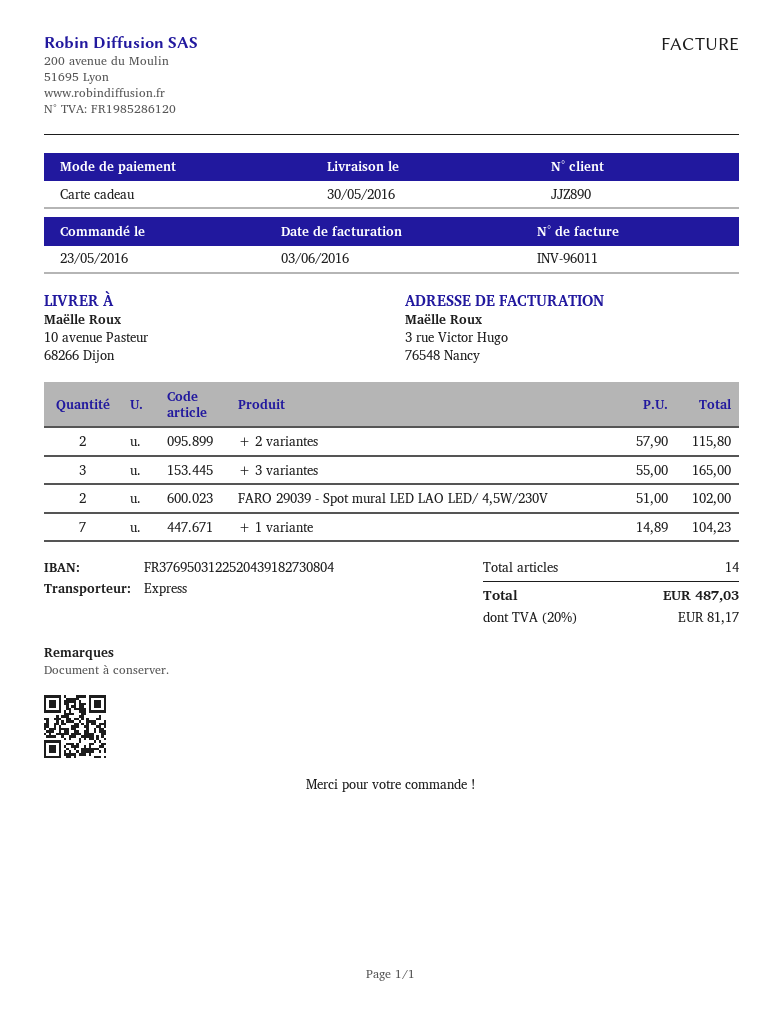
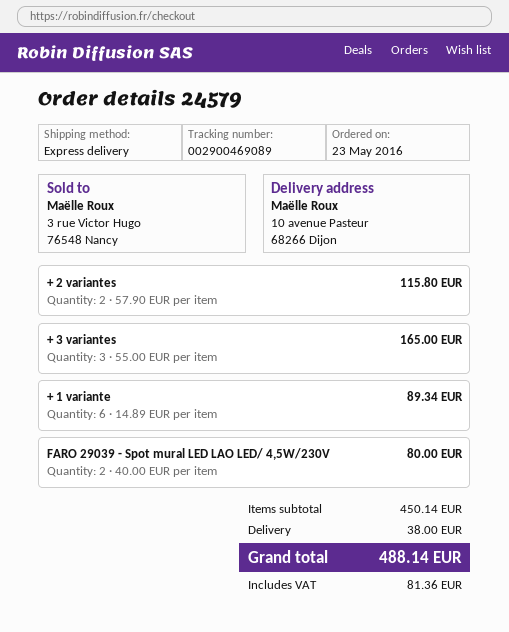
FARO 29039 - Spot mural LED LAO LED/ 4,5W/230V: 2 x 51.00 = 102.00 -> 2 x 40.00 = 80.00
+ 1 variante: 7 x 14.89 = 104.23 -> 6 x 14.89 = 89.34
shipping: none -> 38.00
tax: 81.17 -> 81.36
total: 487.03 -> 488.14

